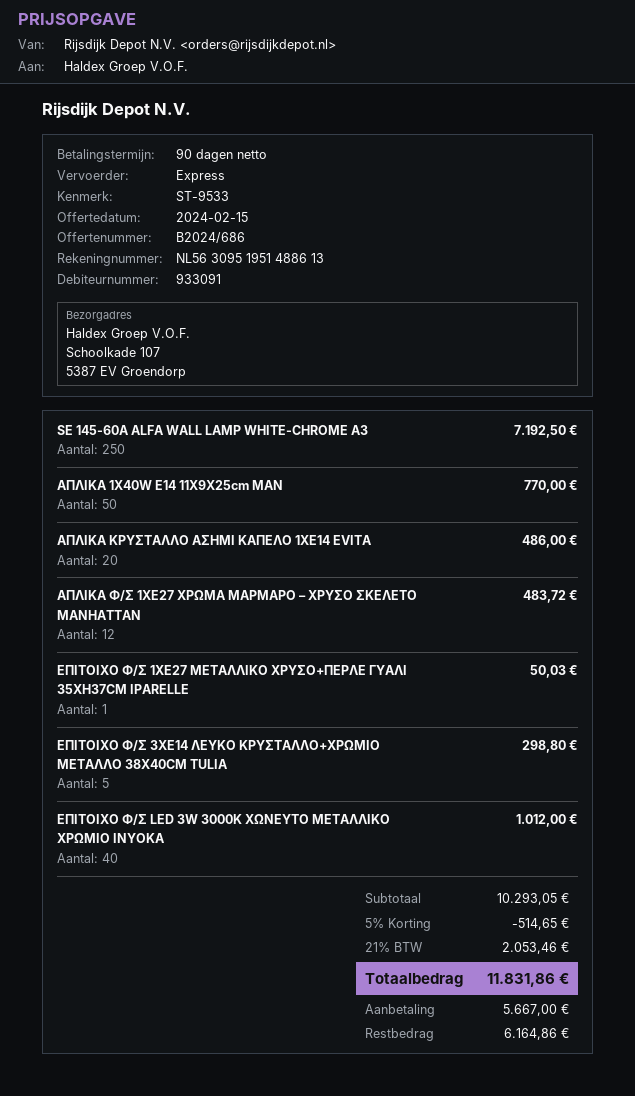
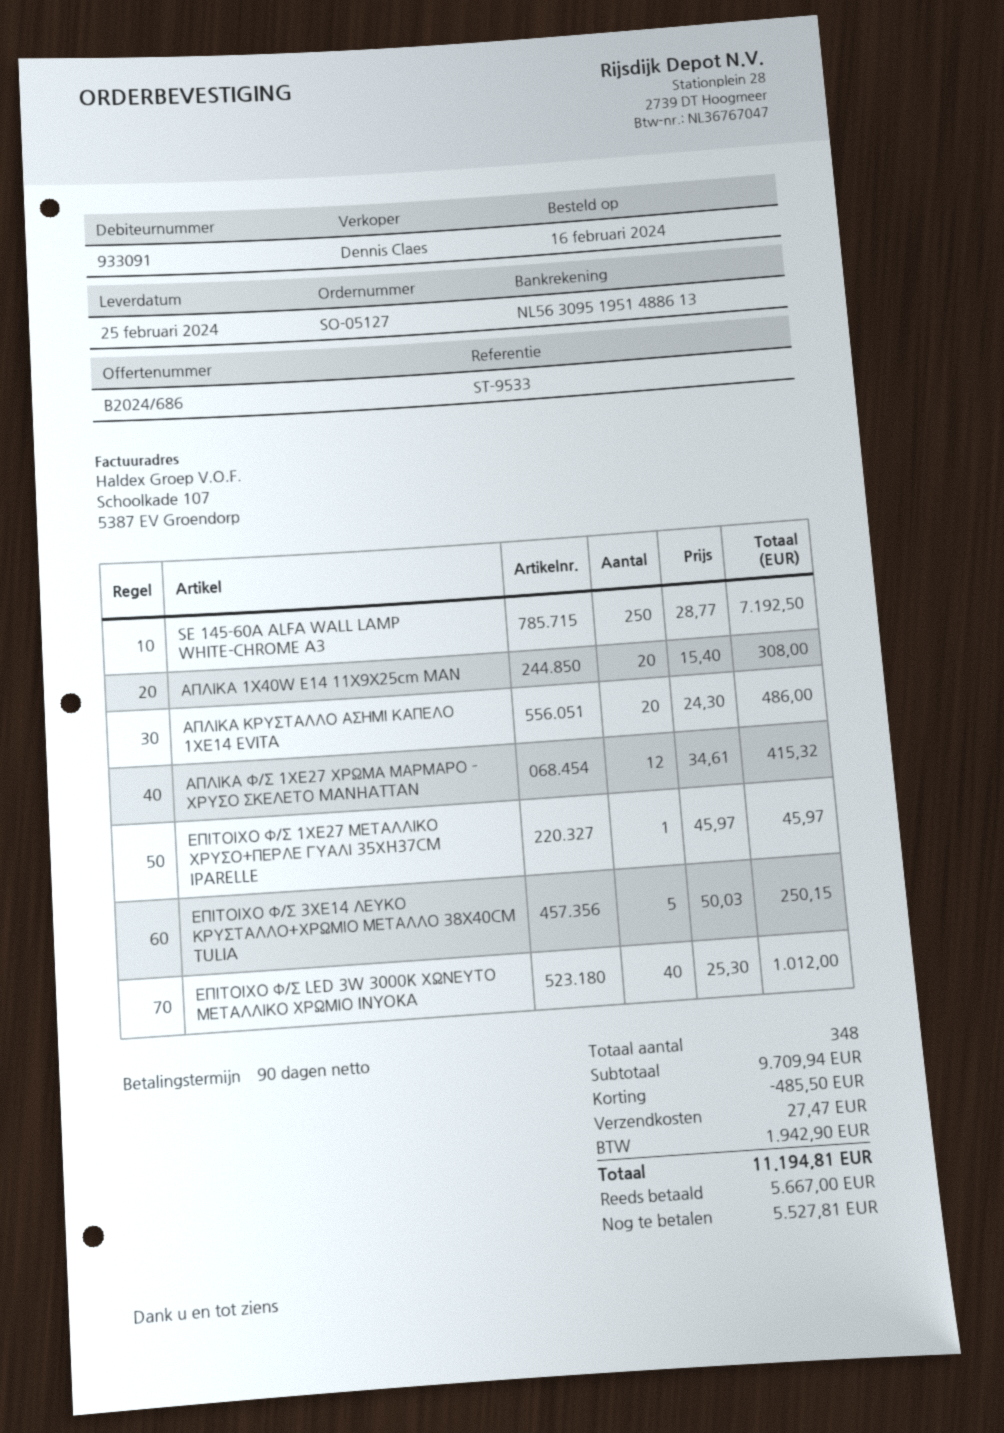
ΑΠΛΙΚΑ 1X40W E14 11X9X25cm MAN: 50 for 770.00 -> 20 for 308.00
ΑΠΛΙΚΑ Φ/Σ 1ΧΕ27 ΧΡΩΜΑ ΜΑΡΜΑΡΟ – ΧΡΥΣΟ ΣΚΕΛΕΤΟ MANHATTAN: 12 for 483.72 -> 12 for 415.32
ΕΠΙΤΟΙΧΟ Φ/Σ 1ΧΕ27 ΜΕΤΑΛΛΙΚΟ ΧΡΥΣΟ+ΠΕΡΛΕ ΓΥΑΛΙ 35ΧH37CM IPARELLE: 1 for 50.03 -> 1 for 45.97
ΕΠΙΤΟΙΧΟ Φ/Σ 3ΧΕ14 ΛΕΥΚΟ ΚΡΥΣΤΑΛΛΟ+ΧΡΩΜΙΟ ΜΕΤΑΛΛΟ 38X40CM TULIA: 5 for 298.80 -> 5 for 250.15
subtotal: 10293.05 -> 9709.94
discount: 514.65 -> 485.50
shipping: none -> 27.47
tax: 2053.46 -> 1942.90
total: 11831.86 -> 11194.81
balance: 6164.86 -> 5527.81

